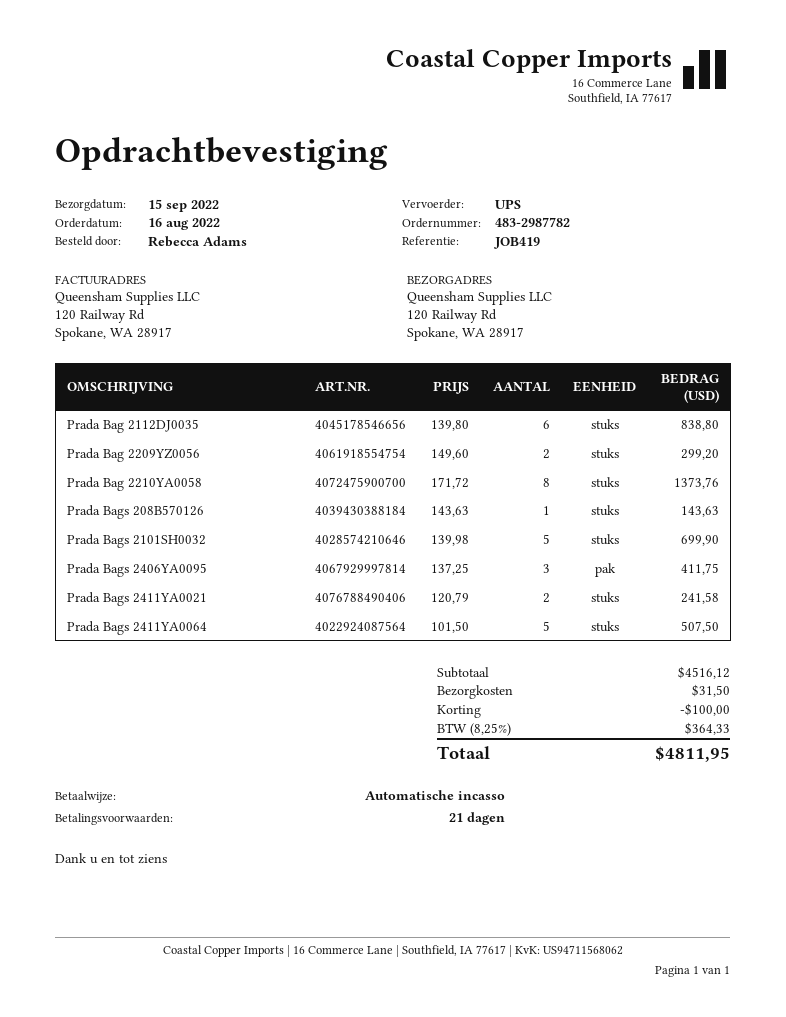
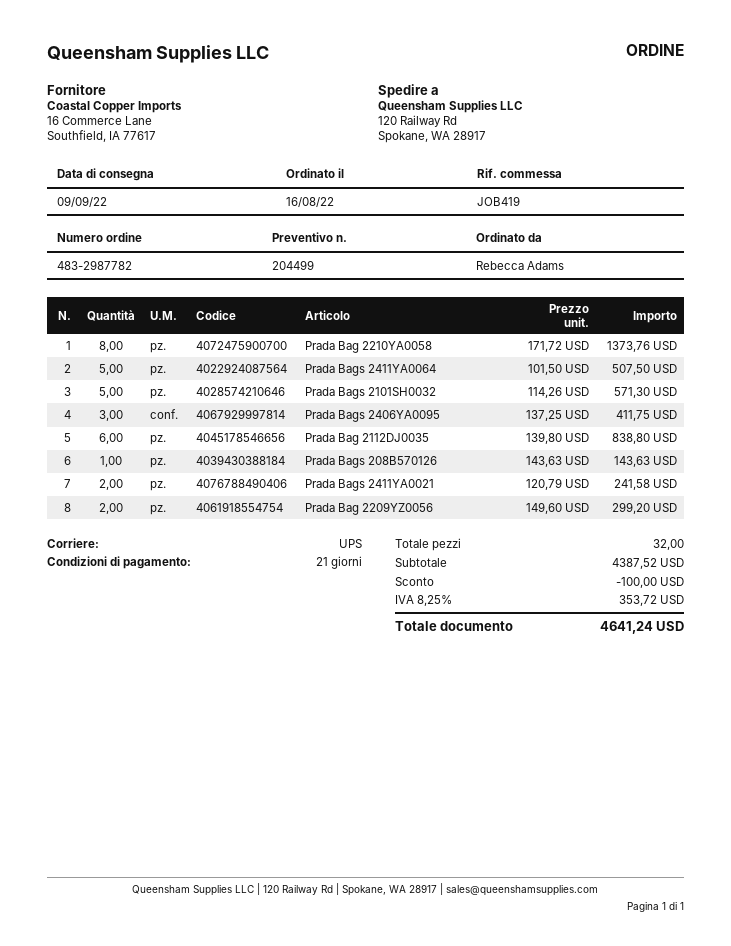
delivery date: 2022-09-15 -> 2022-09-09
Prada Bags 2101SH0032: 5 x 139.98 = 699.90 -> 5 x 114.26 = 571.30
subtotal: 4516.12 -> 4387.52
shipping: 31.50 -> none
tax: 8.25% = 364.33 -> 8.25% = 353.72
total: 4811.95 -> 4641.24

